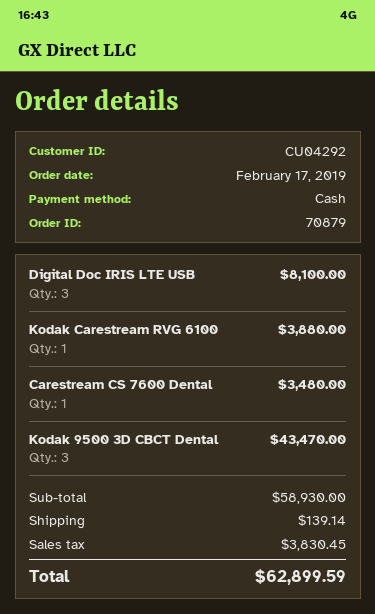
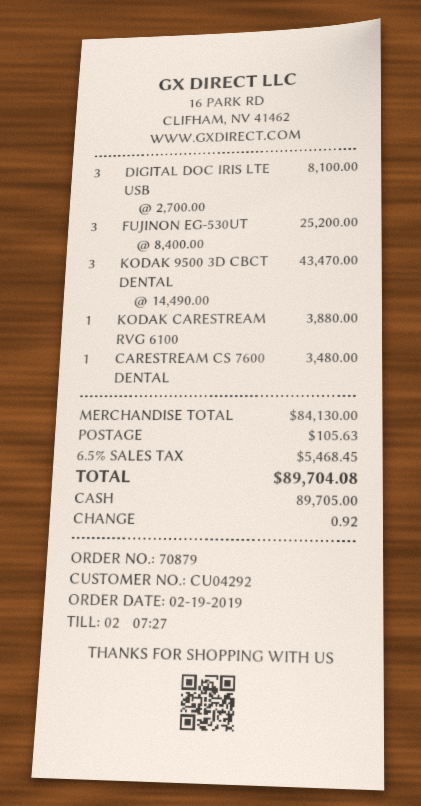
order date: 2019-02-17 -> 2019-02-19
FUJINON EG-530UT: none -> 3 for 25200.00
subtotal: 58930.00 -> 84130.00
shipping: 139.14 -> 105.63
tax: 3830.45 -> 5468.45
total: 62899.59 -> 89704.08

